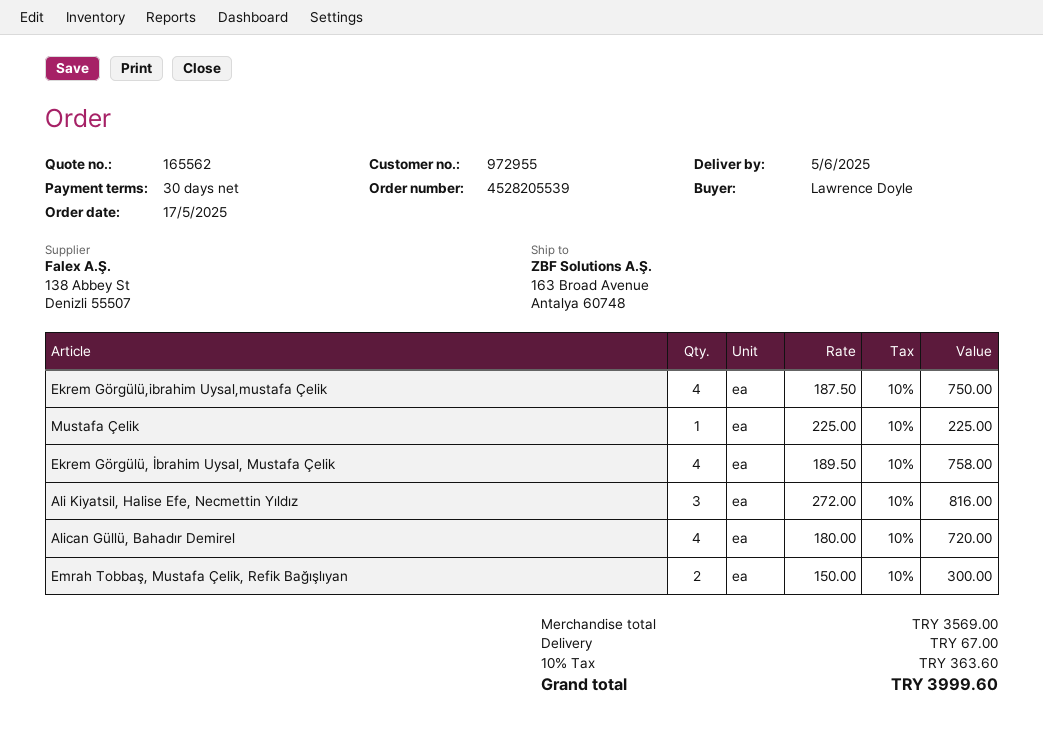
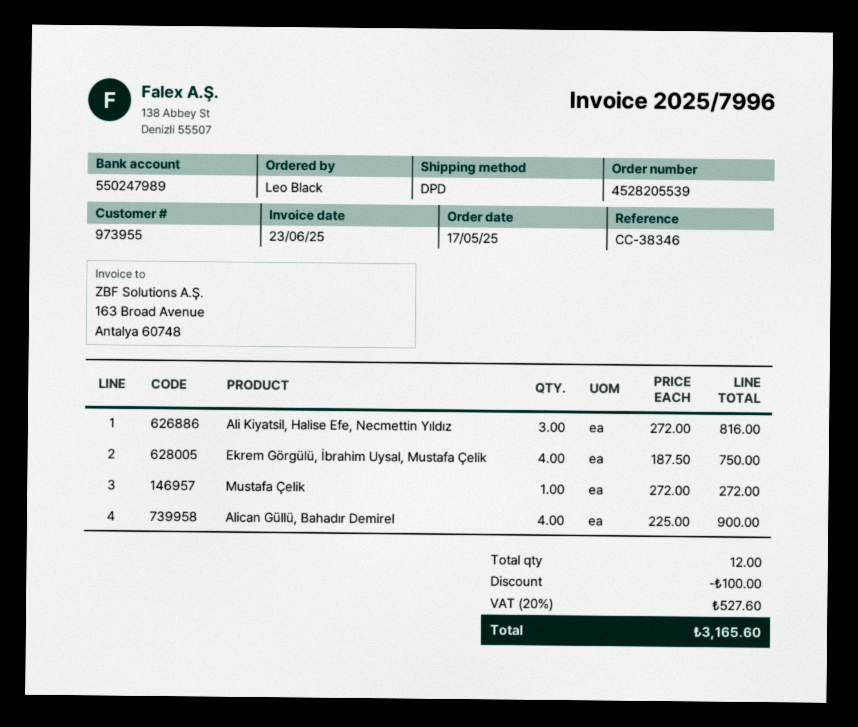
customer number: 972955 -> 973955
ordered by: Lawrence Doyle -> Leo Black
Ekrem Görgülü,ibrahim Uysal,mustafa Çelik: 4 x 187.50 = 750.00 -> none
Mustafa Çelik: 1 x 225.00 = 225.00 -> 1 x 272.00 = 272.00
Ekrem Görgülü, İbrahim Uysal, Mustafa Çelik: 4 x 189.50 = 758.00 -> 4 x 187.50 = 750.00
Alican Güllü, Bahadır Demirel: 4 x 180.00 = 720.00 -> 4 x 225.00 = 900.00
Emrah Tobbaş, Mustafa Çelik, Refik Bağışlıyan: 2 x 150.00 = 300.00 -> none
discount: none -> 100.00
shipping: 67.00 -> none
tax: 10% = 363.60 -> 20% = 527.60
total: 3999.60 -> 3165.60

